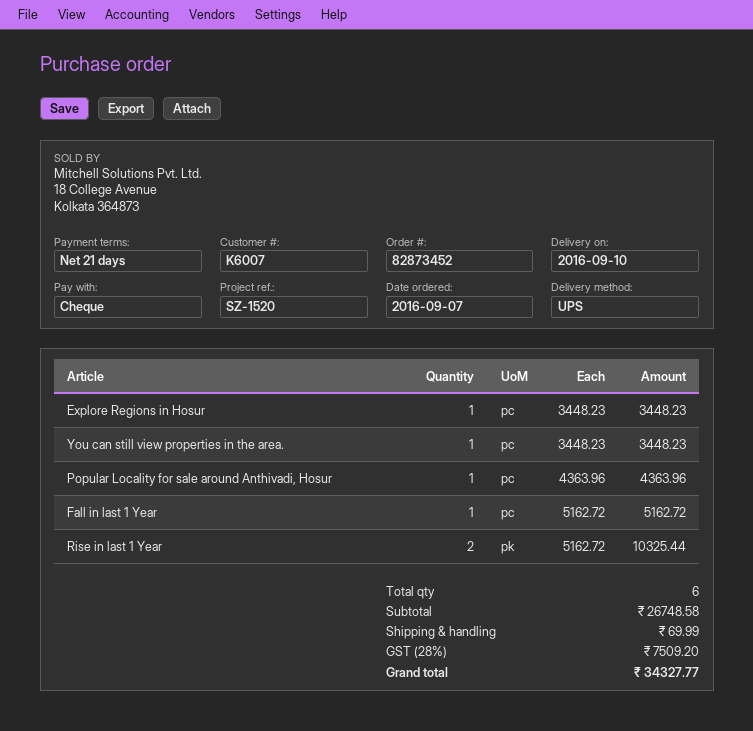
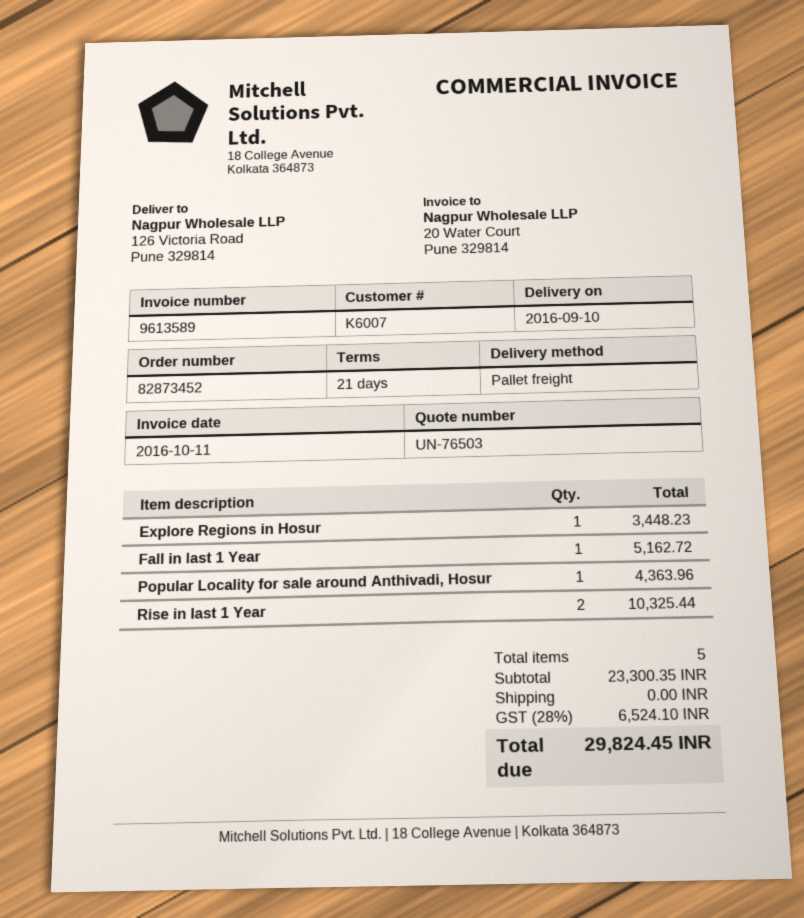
shipping method: UPS -> pallet freight
You can still view properties in the area.: 1 for 3448.23 -> none
total quantity: 6 -> 5
subtotal: 26748.58 -> 23300.35
shipping: 69.99 -> 0.00
tax: 28% = 7509.20 -> 28% = 6524.10
total: 34327.77 -> 29824.45

